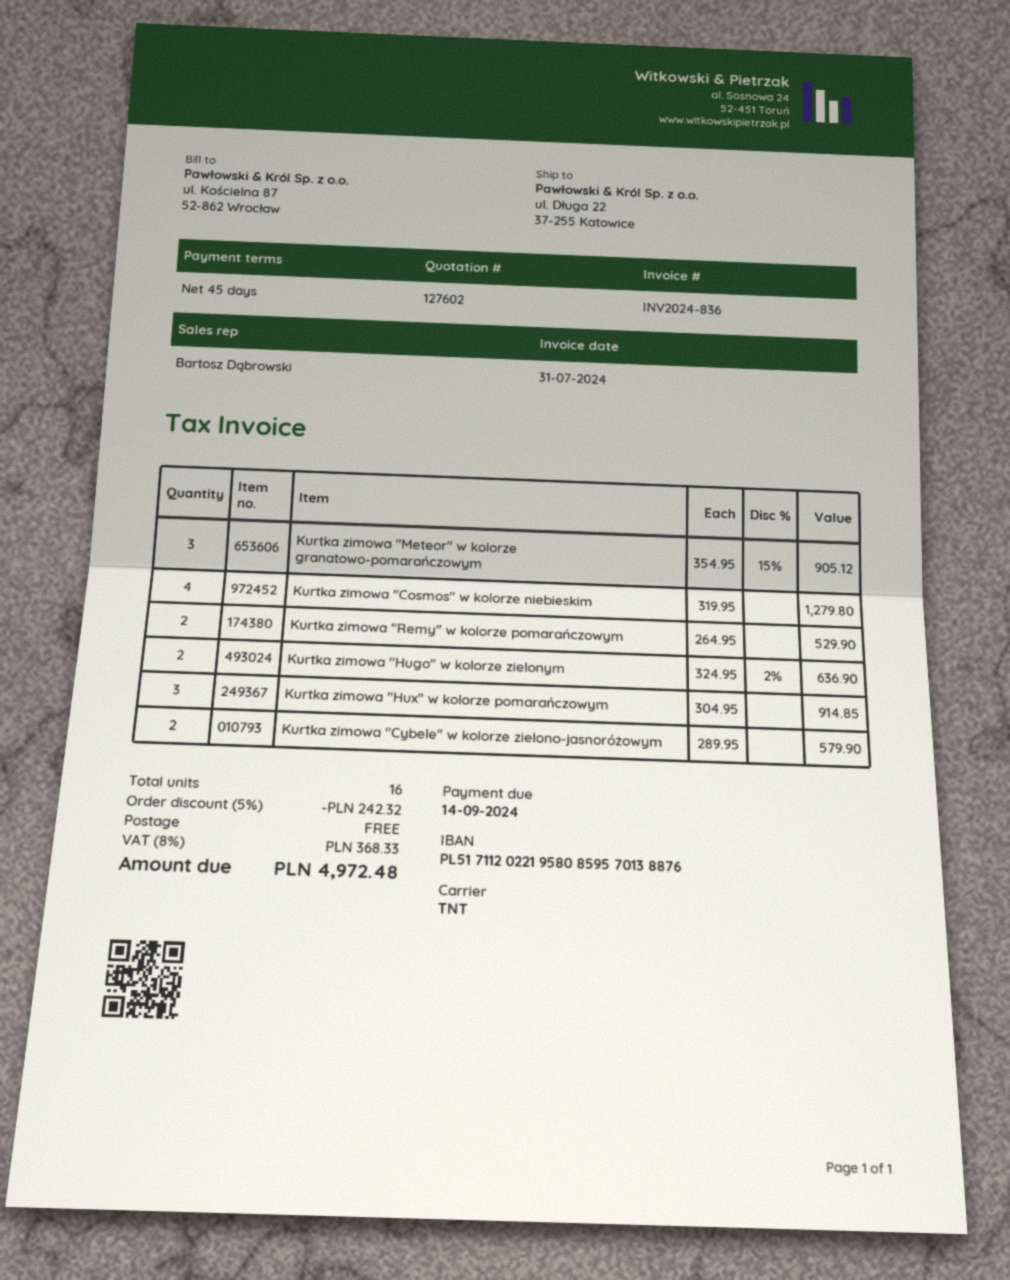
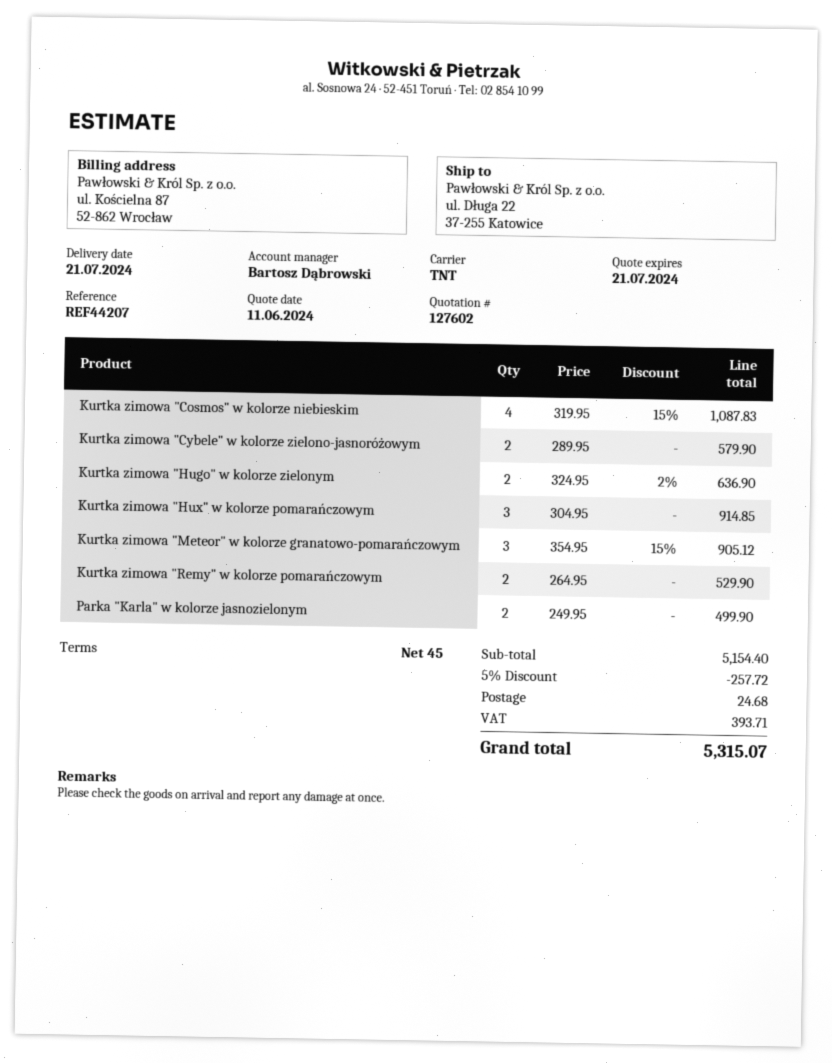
Kurtka zimowa "Cosmos" w kolorze niebieskim: 4 x 319.95 = 1279.80 -> 4 x 319.95 - 15% = 1087.83
Parka "Karla" w kolorze jasnozielonym: none -> 2 x 249.95 = 499.90
discount: 5% = 242.32 -> 5% = 257.72
shipping: 0.00 -> 24.68
tax: 368.33 -> 393.71
total: 4972.48 -> 5315.07

